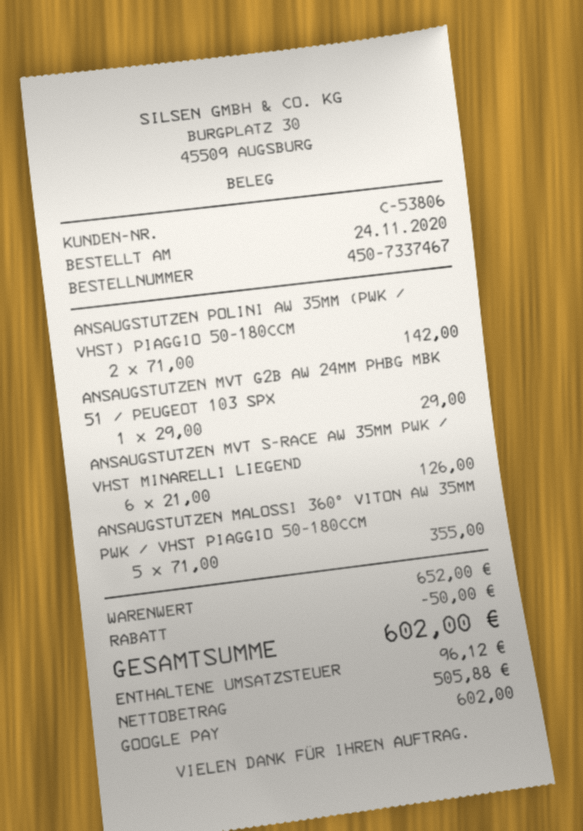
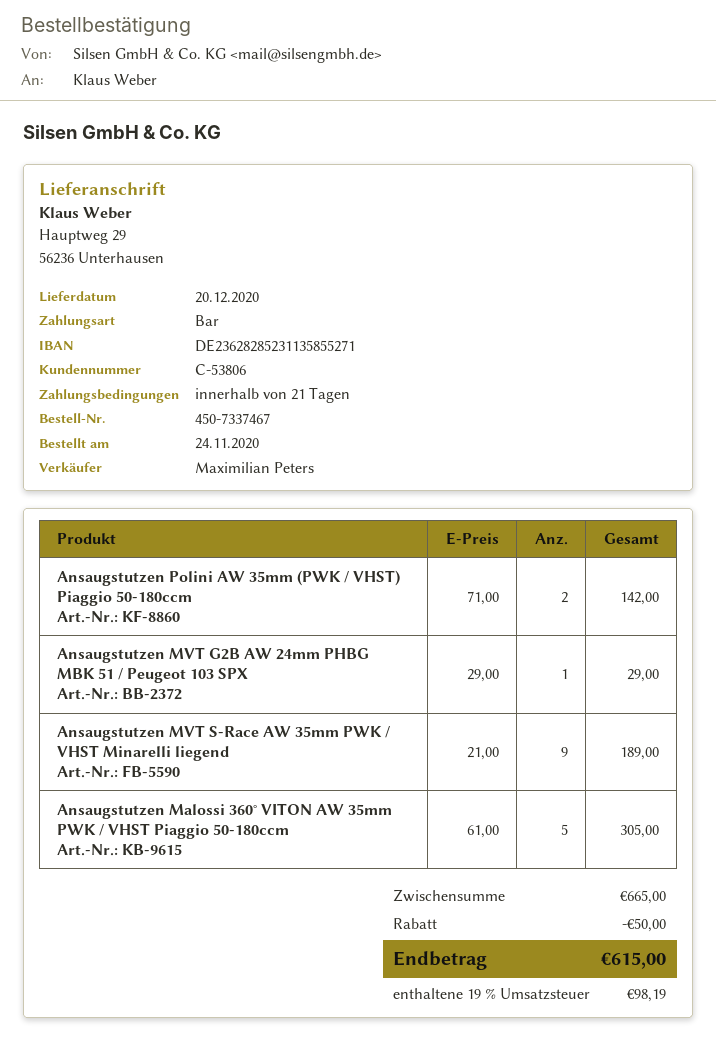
payment method: Google Pay -> cash
ANSAUGSTUTZEN MVT S-RACE AW 35MM PWK / VHST MINARELLI LIEGEND: 6 x 21.00 = 126.00 -> 9 x 21.00 = 189.00
ANSAUGSTUTZEN MALOSSI 360° VITON AW 35MM PWK / VHST PIAGGIO 50-180CCM: 5 x 71.00 = 355.00 -> 5 x 61.00 = 305.00
subtotal: 652.00 -> 665.00
tax: 96.12 -> 98.19
total: 602.00 -> 615.00

